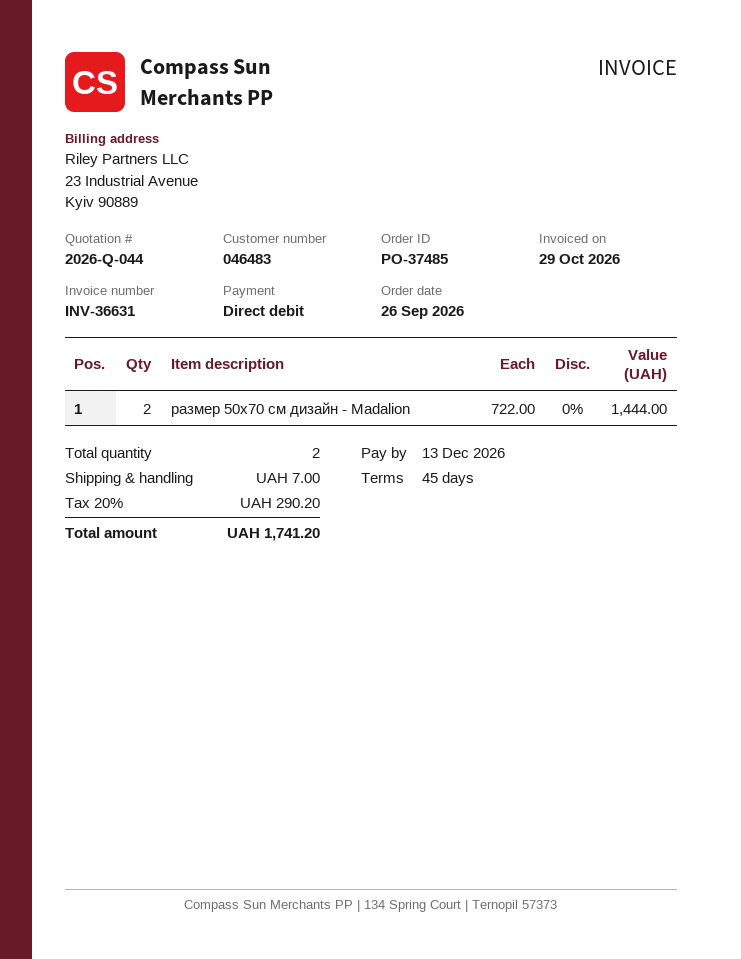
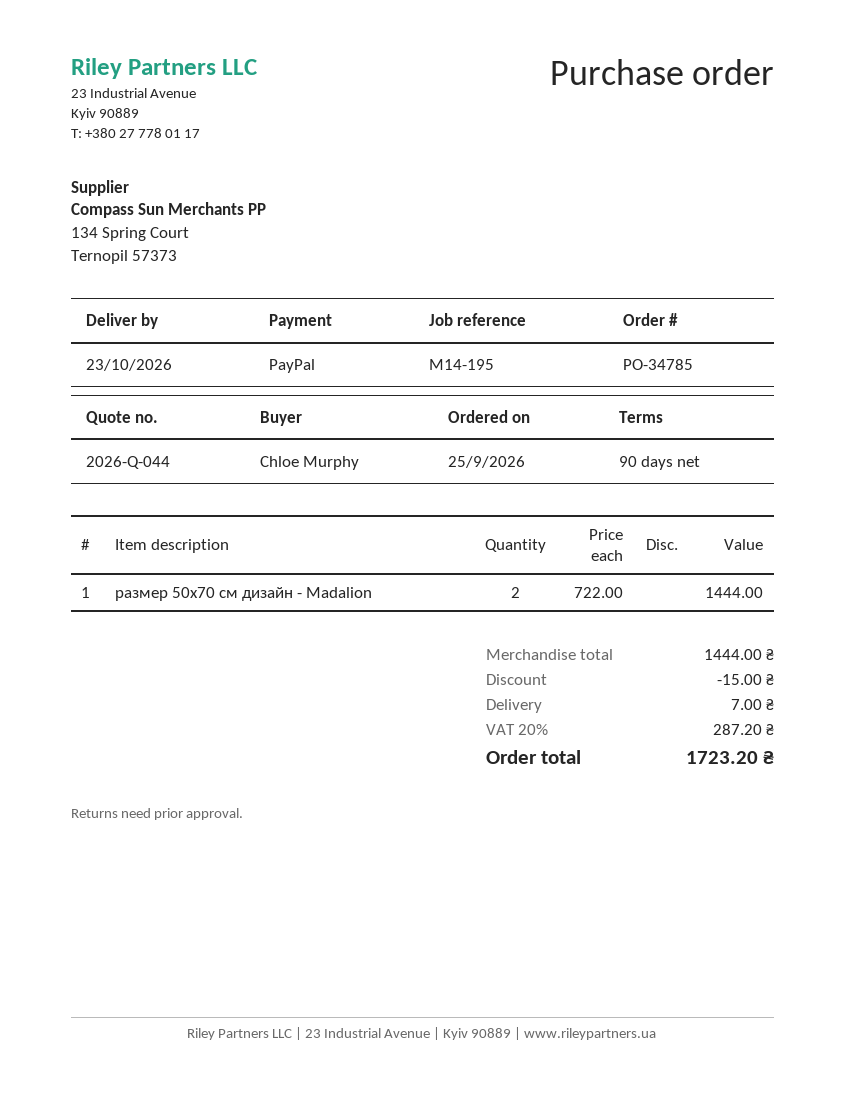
order number: PO-37485 -> PO-34785
order date: 2026-09-26 -> 2026-09-25
payment terms: 45 days -> 90 days
payment method: direct debit -> PayPal
discount: none -> 15.00
tax: 20% = 290.20 -> 20% = 287.20
total: 1741.20 -> 1723.20

